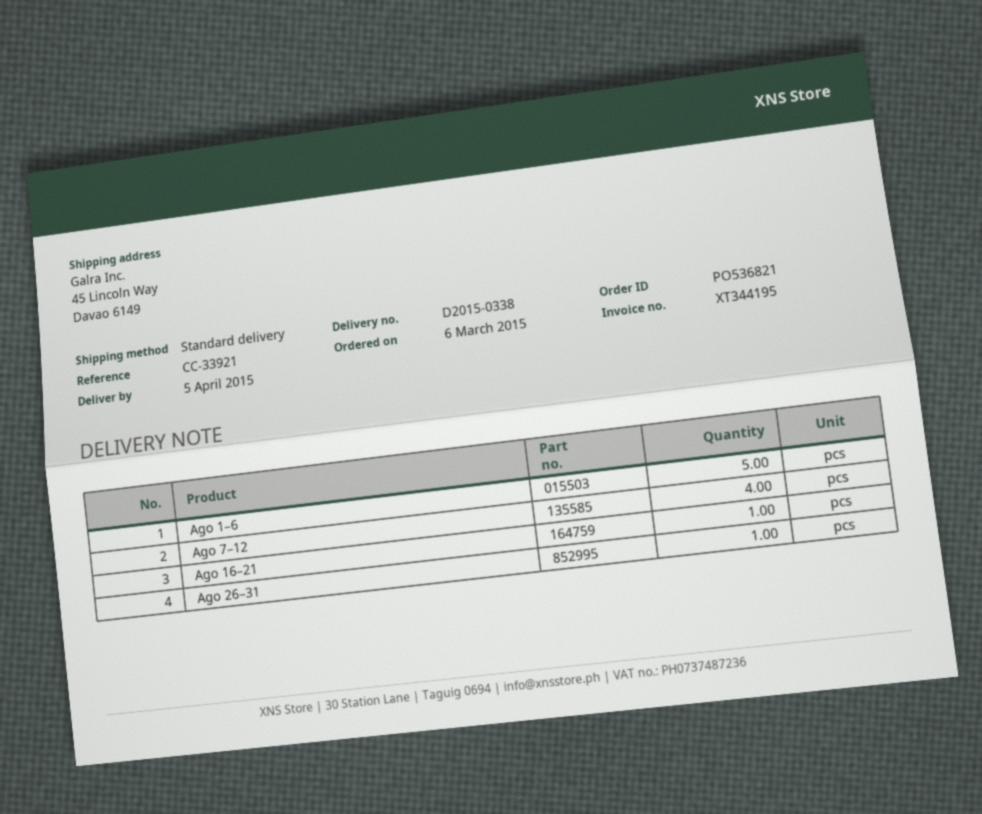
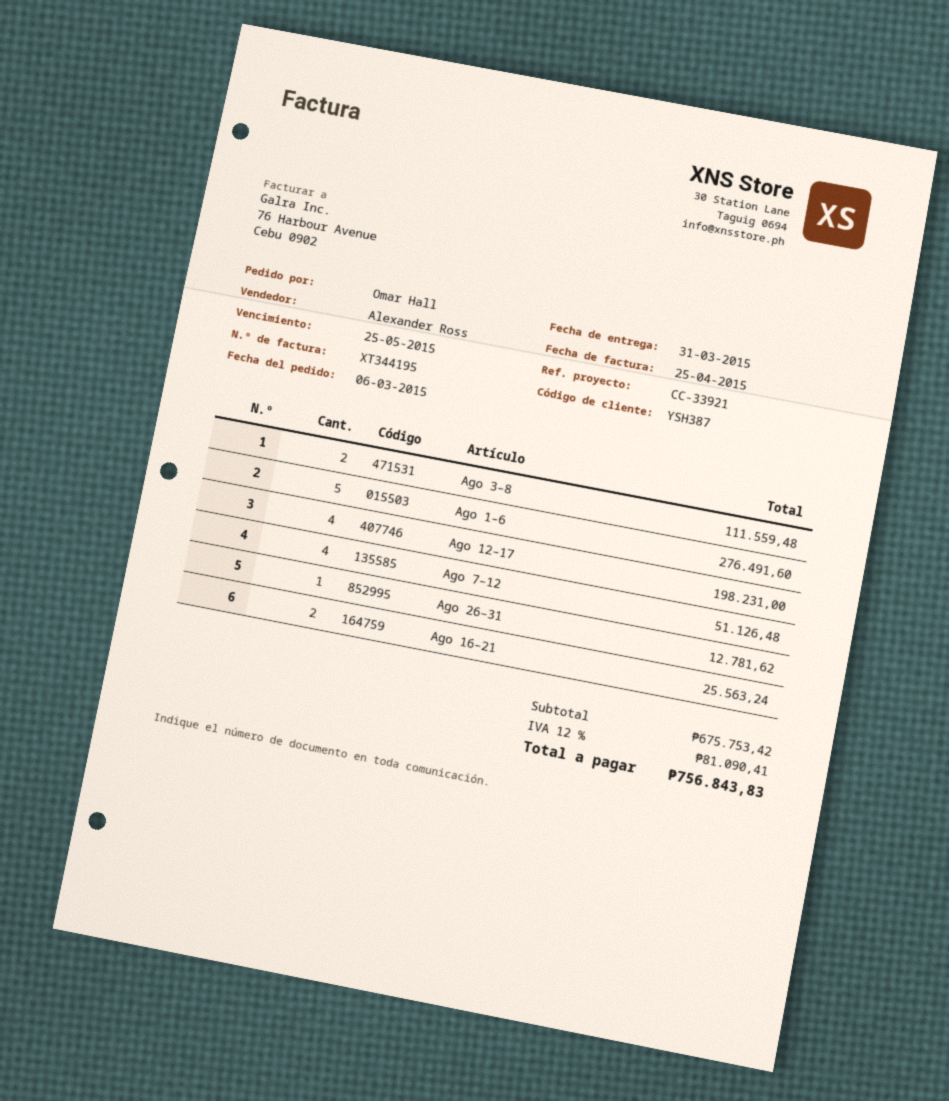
delivery date: 2015-04-05 -> 2015-03-31
Ago 16–21: 1 -> 2
Ago 3–8: none -> 2
Ago 12–17: none -> 4

